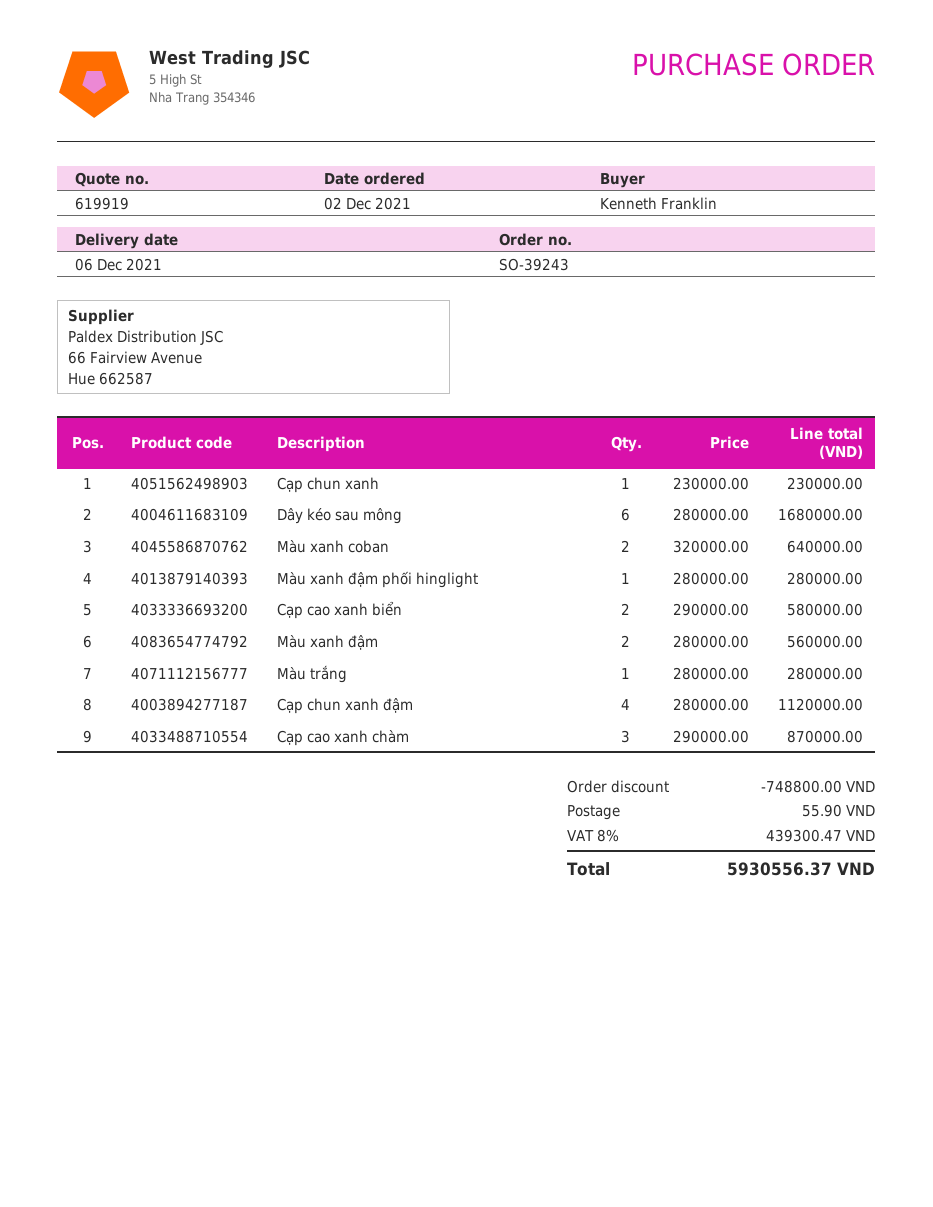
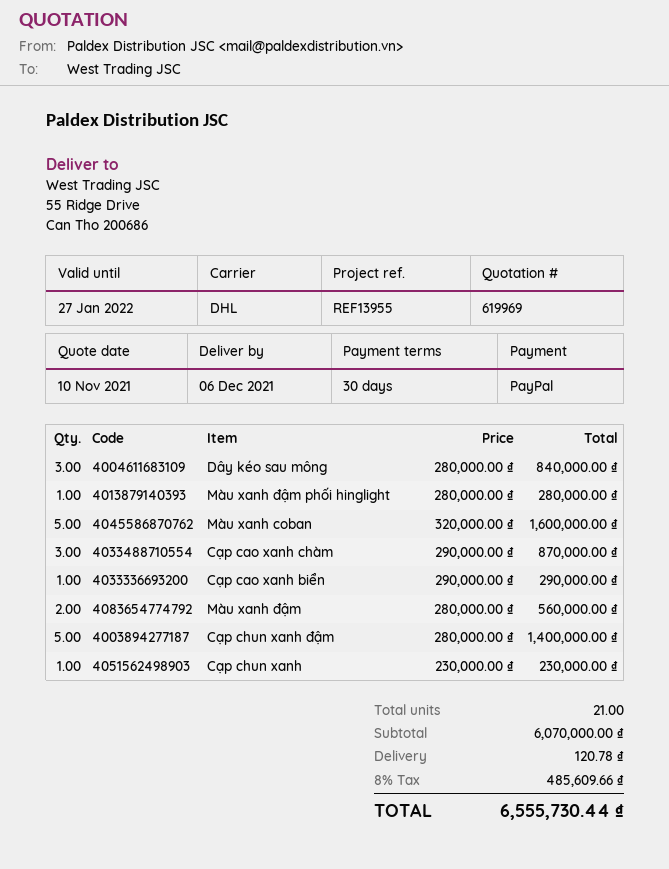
quote number: 619919 -> 619969
Dây kéo sau mông: 6 x 280000.00 = 1680000.00 -> 3 x 280000.00 = 840000.00
Màu xanh coban: 2 x 320000.00 = 640000.00 -> 5 x 320000.00 = 1600000.00
Cạp cao xanh biển: 2 x 290000.00 = 580000.00 -> 1 x 290000.00 = 290000.00
Màu trắng: 1 x 280000.00 = 280000.00 -> none
Cạp chun xanh đậm: 4 x 280000.00 = 1120000.00 -> 5 x 280000.00 = 1400000.00
discount: 748800.00 -> none
shipping: 55.90 -> 120.78
tax: 8% = 439300.47 -> 8% = 485609.66
total: 5930556.37 -> 6555730.44

